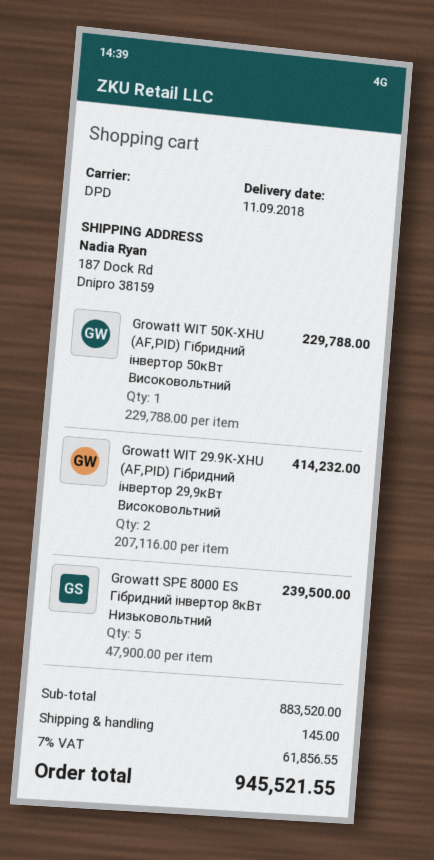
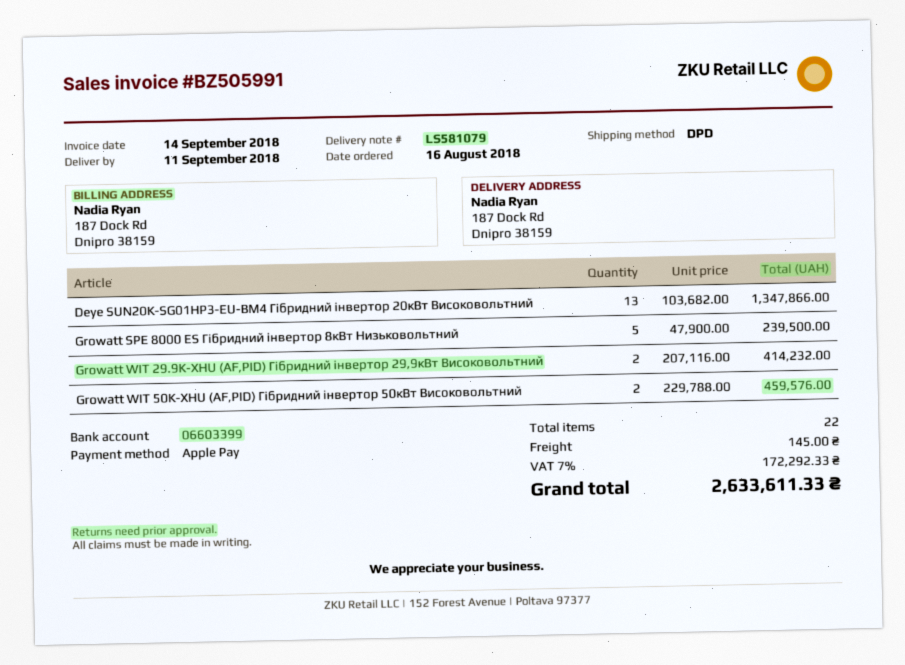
Growatt WIT 50K-XHU (AF,PID) Гібридний інвертор 50кВт Високовольтний: 1 x 229788.00 = 229788.00 -> 2 x 229788.00 = 459576.00
Deye SUN20K-SG01HP3-EU-BM4 Гібридний інвертор 20кВт Високовольтний: none -> 13 x 103682.00 = 1347866.00
tax: 7% = 61856.55 -> 7% = 172292.33
total: 945521.55 -> 2633611.33

